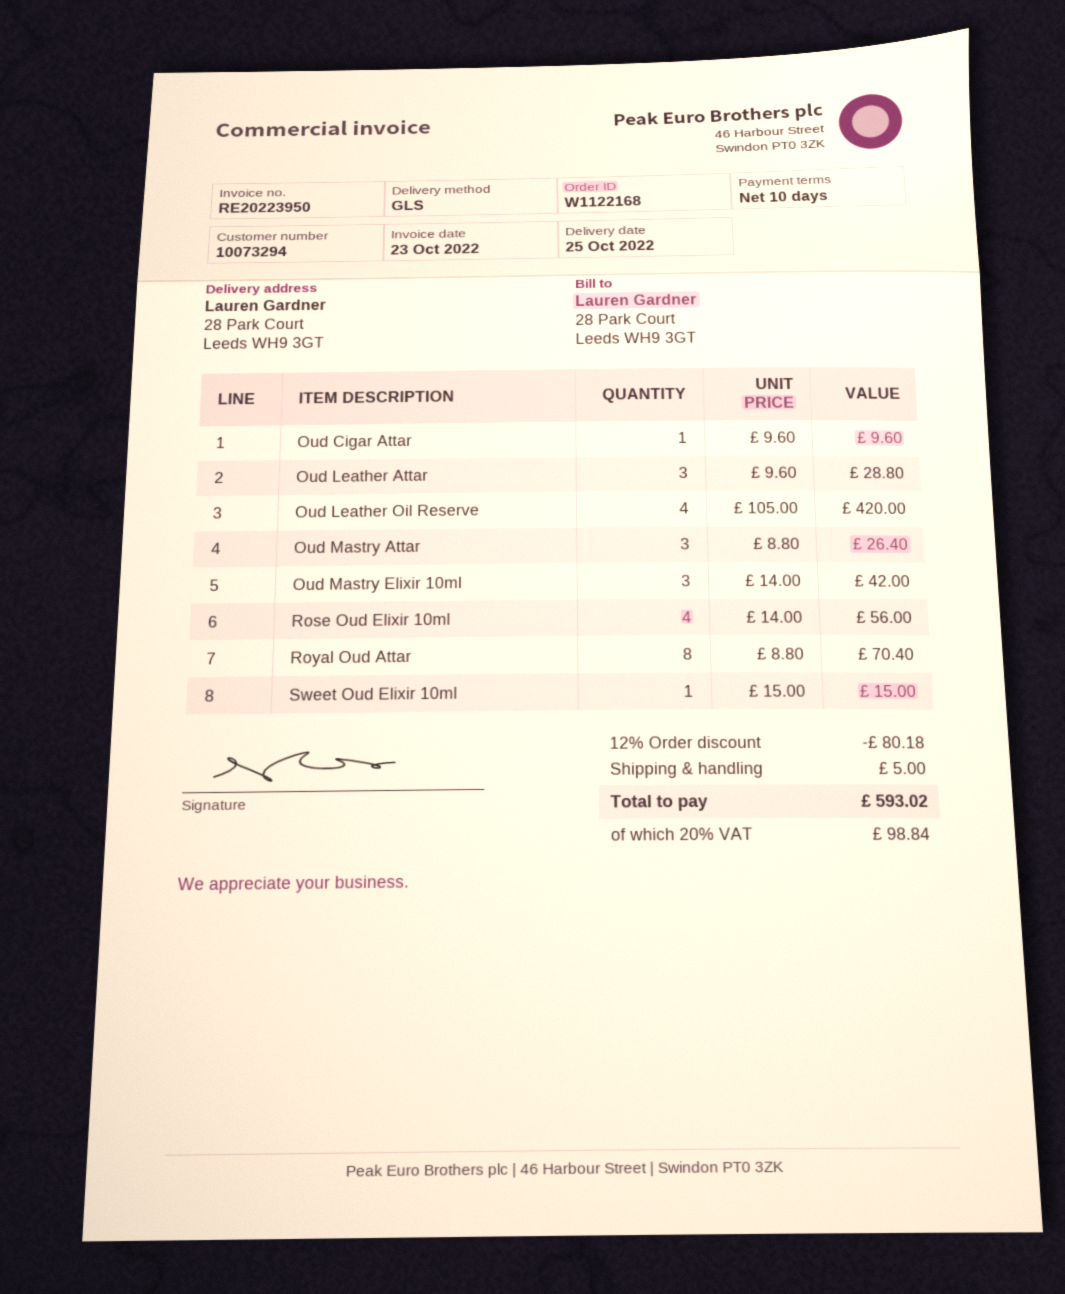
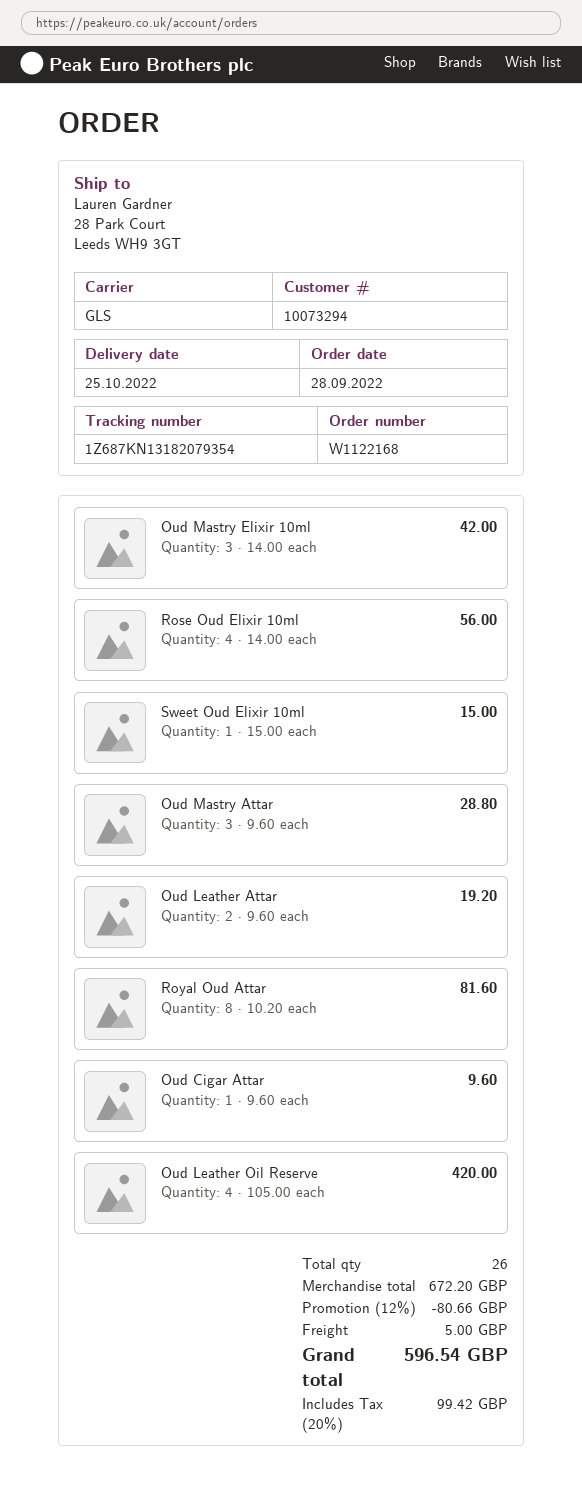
Oud Leather Attar: 3 x 9.60 = 28.80 -> 2 x 9.60 = 19.20
Oud Mastry Attar: 3 x 8.80 = 26.40 -> 3 x 9.60 = 28.80
Royal Oud Attar: 8 x 8.80 = 70.40 -> 8 x 10.20 = 81.60
discount: 12% = 80.18 -> 12% = 80.66
tax: 20% = 98.84 -> 20% = 99.42
total: 593.02 -> 596.54

